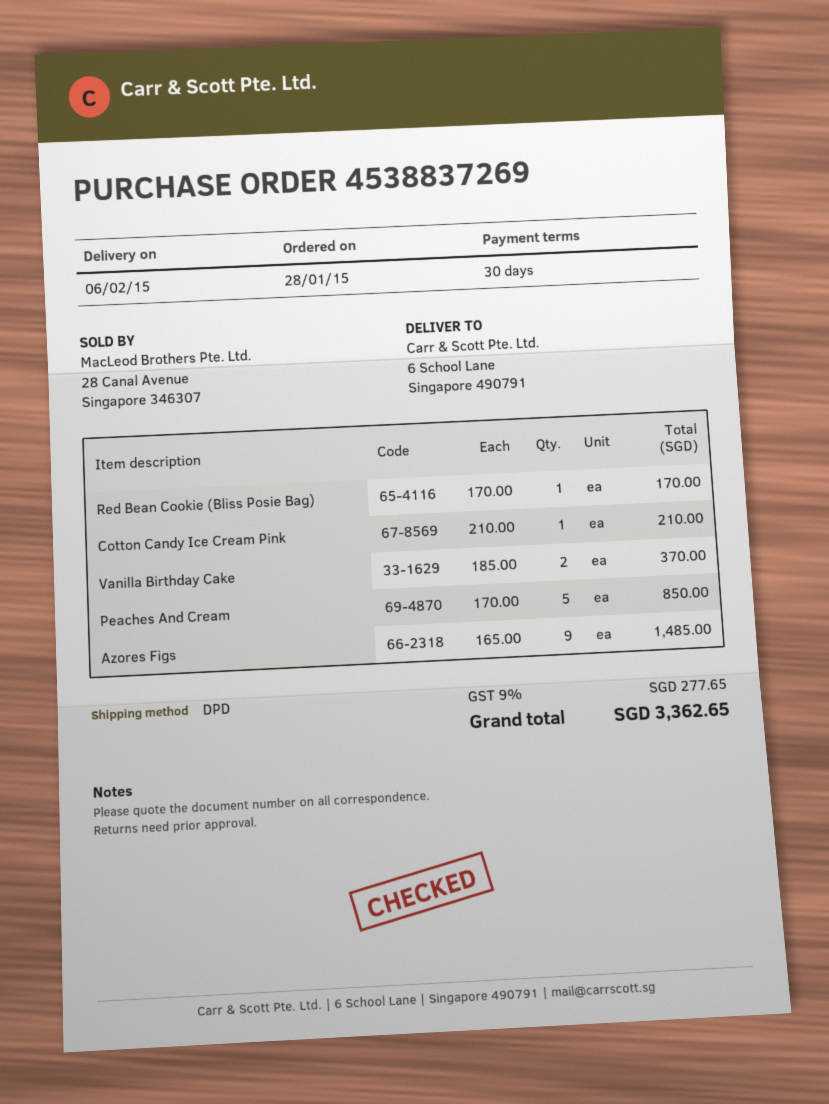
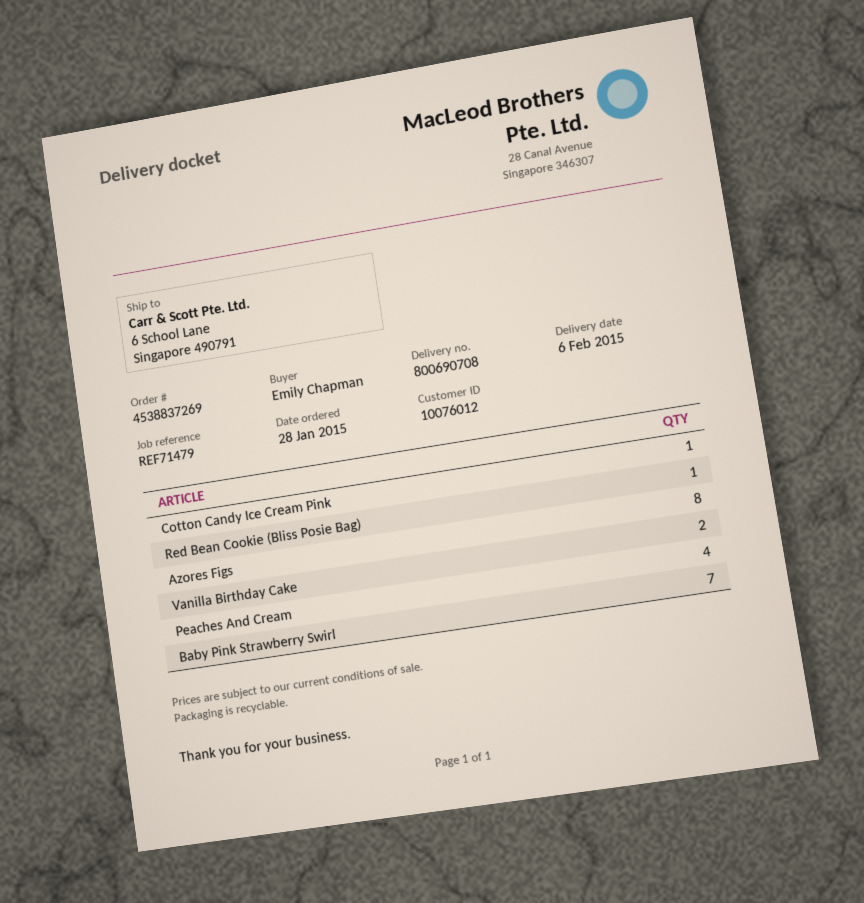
Peaches And Cream: 5 -> 4
Azores Figs: 9 -> 8
Baby Pink Strawberry Swirl: none -> 7

